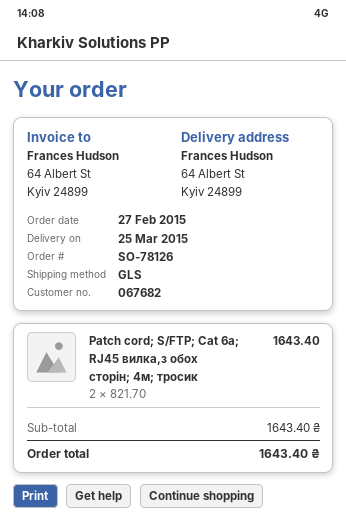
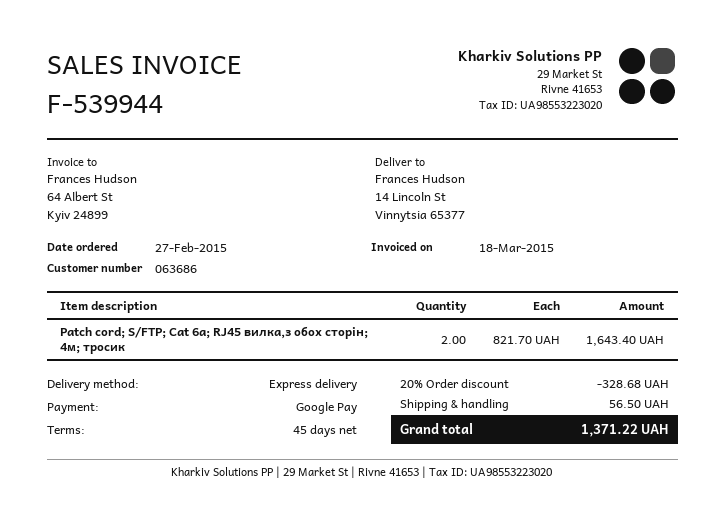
customer number: 067682 -> 063686
shipping method: GLS -> express
ship to: 64 Albert St, Kyiv 24899 -> 14 Lincoln St, Vinnytsia 65377
discount: none -> 20% = 328.68
shipping: none -> 56.50
total: 1643.40 -> 1371.22

